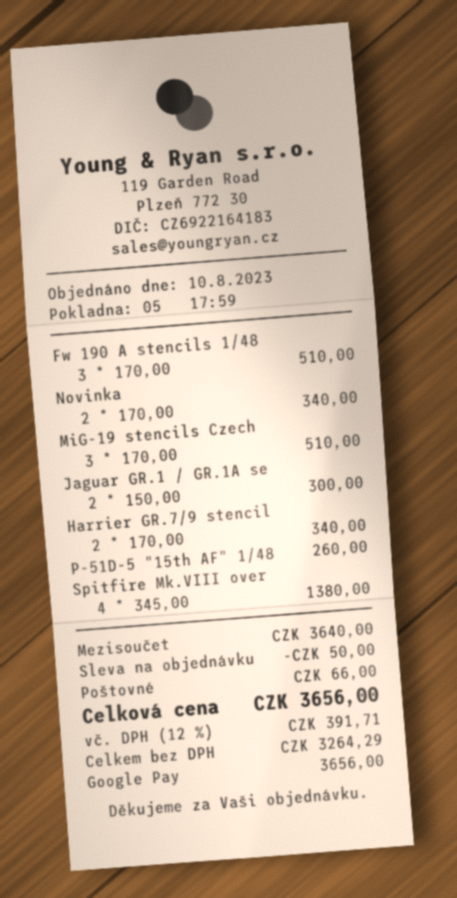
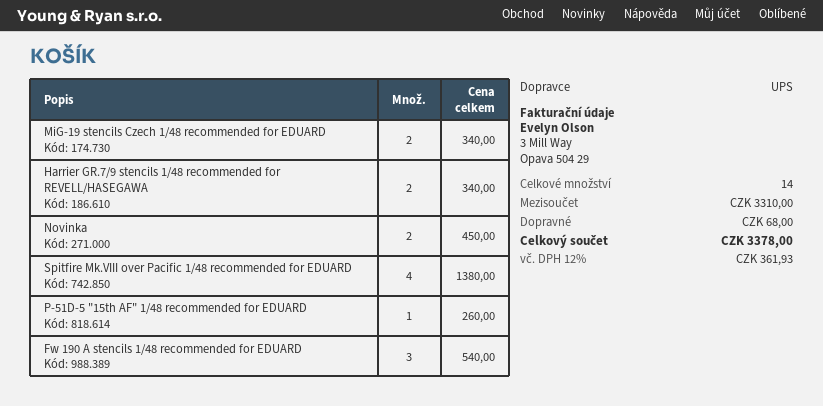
Fw 190 A stencils 1/48: 3 for 510.00 -> 3 for 540.00
Novinka: 2 for 340.00 -> 2 for 450.00
MiG-19 stencils Czech: 3 for 510.00 -> 2 for 340.00
Jaguar GR.1 / GR.1A se: 2 for 300.00 -> none
subtotal: 3640.00 -> 3310.00
discount: 50.00 -> none
shipping: 66.00 -> 68.00
tax: 12% = 391.71 -> 12% = 361.93
total: 3656.00 -> 3378.00

